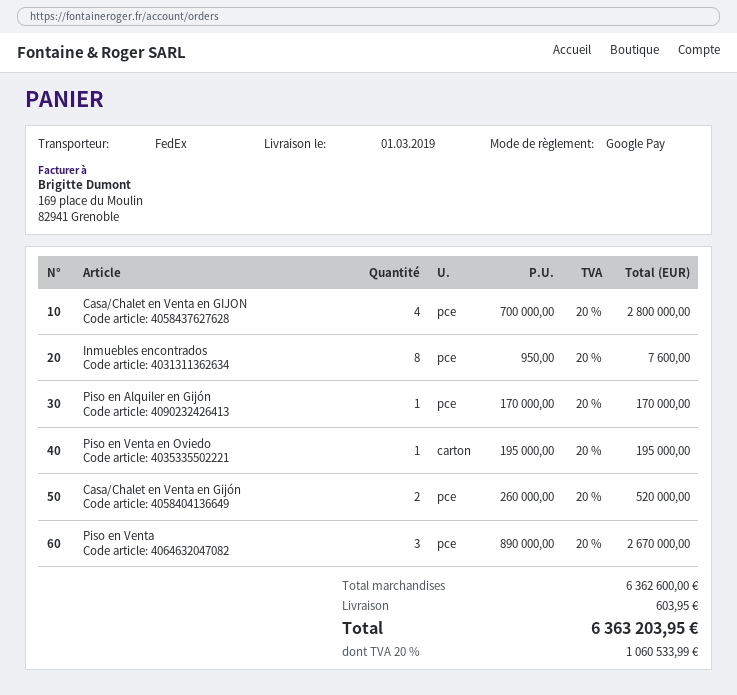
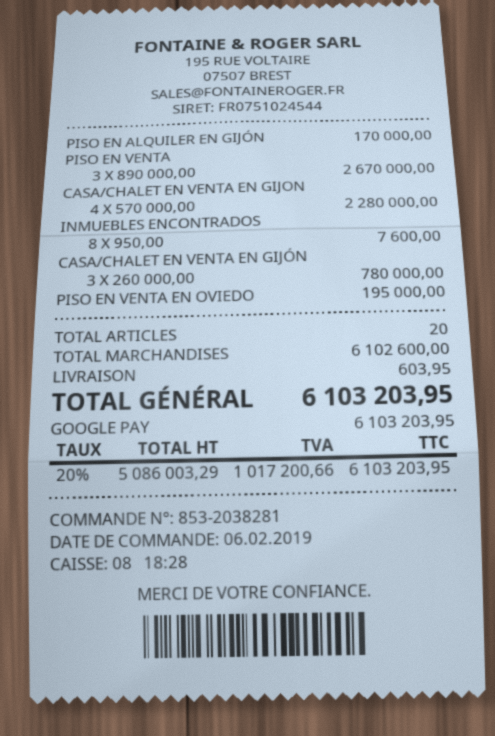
Casa/Chalet en Venta en GIJON: 4 x 700000.00 = 2800000.00 -> 4 x 570000.00 = 2280000.00
Casa/Chalet en Venta en Gijón: 2 x 260000.00 = 520000.00 -> 3 x 260000.00 = 780000.00
subtotal: 6362600.00 -> 6102600.00
tax: 20% = 1060533.99 -> 20% = 1017200.66
total: 6363203.95 -> 6103203.95

